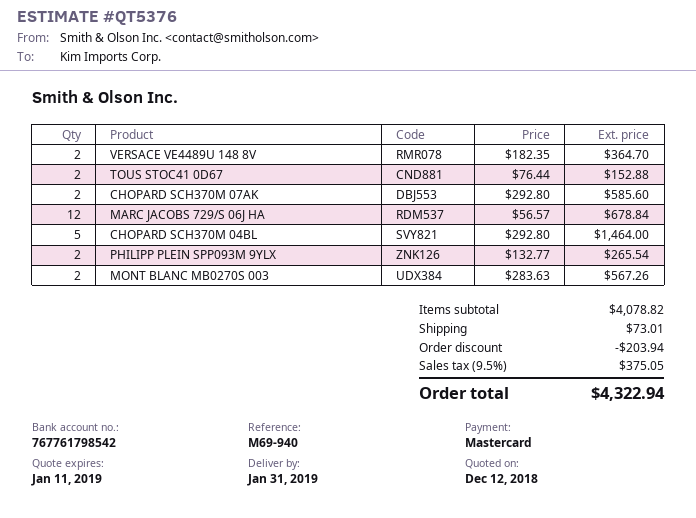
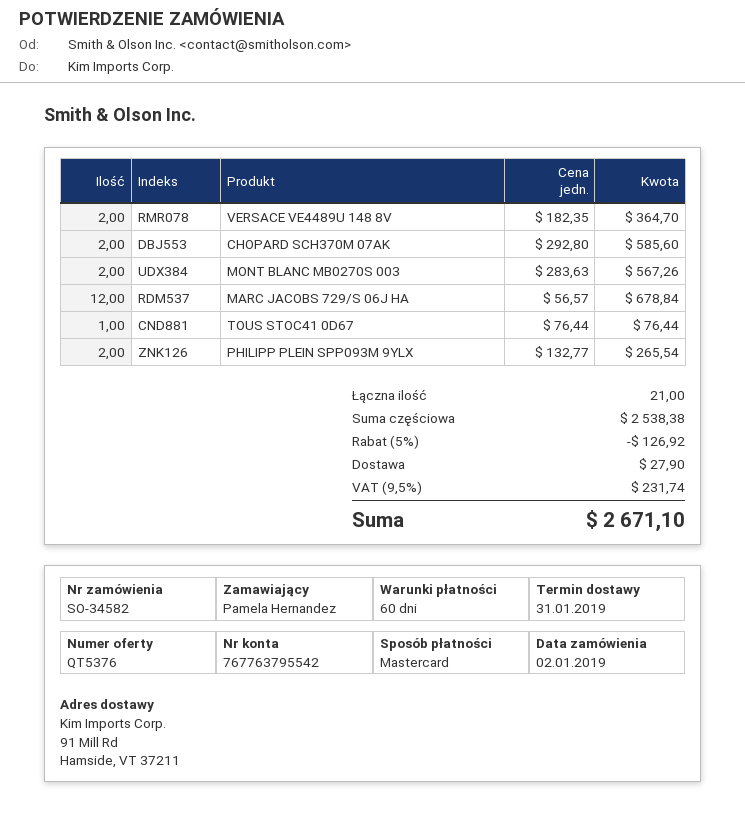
bank account: 767761798542 -> 767763795542
TOUS STOC41 0D67: 2 x 76.44 = 152.88 -> 1 x 76.44 = 76.44
CHOPARD SCH370M 04BL: 5 x 292.80 = 1464.00 -> none
subtotal: 4078.82 -> 2538.38
discount: 203.94 -> 126.92
shipping: 73.01 -> 27.90
tax: 9.5% = 375.05 -> 9.5% = 231.74
total: 4322.94 -> 2671.10

